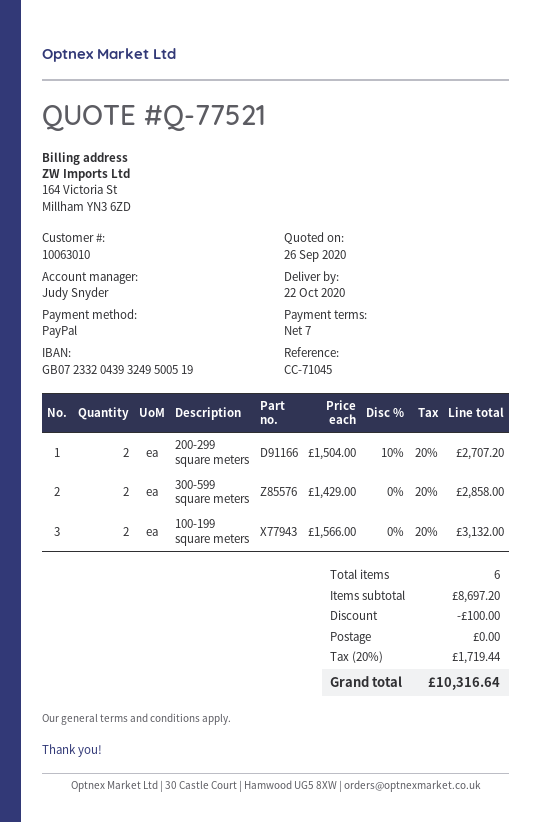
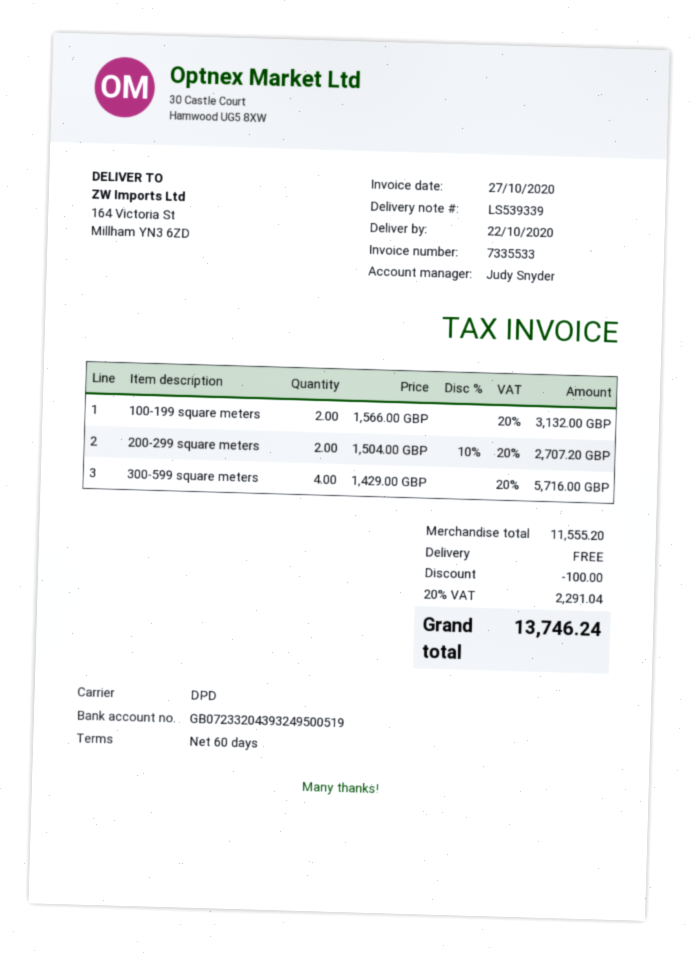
payment terms: 7 days -> 60 days
300-599 square meters: 2 x 1429.00 = 2858.00 -> 4 x 1429.00 = 5716.00
subtotal: 8697.20 -> 11555.20
tax: 20% = 1719.44 -> 20% = 2291.04
total: 10316.64 -> 13746.24

